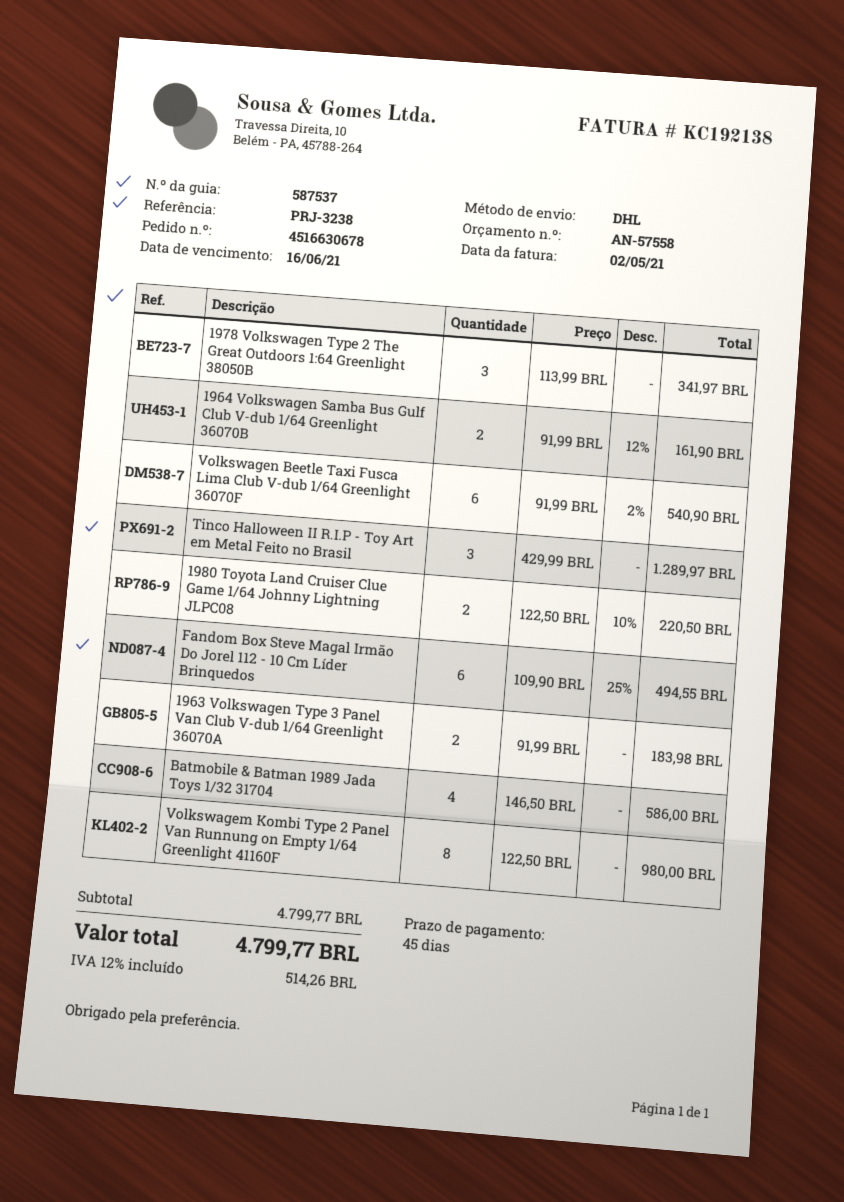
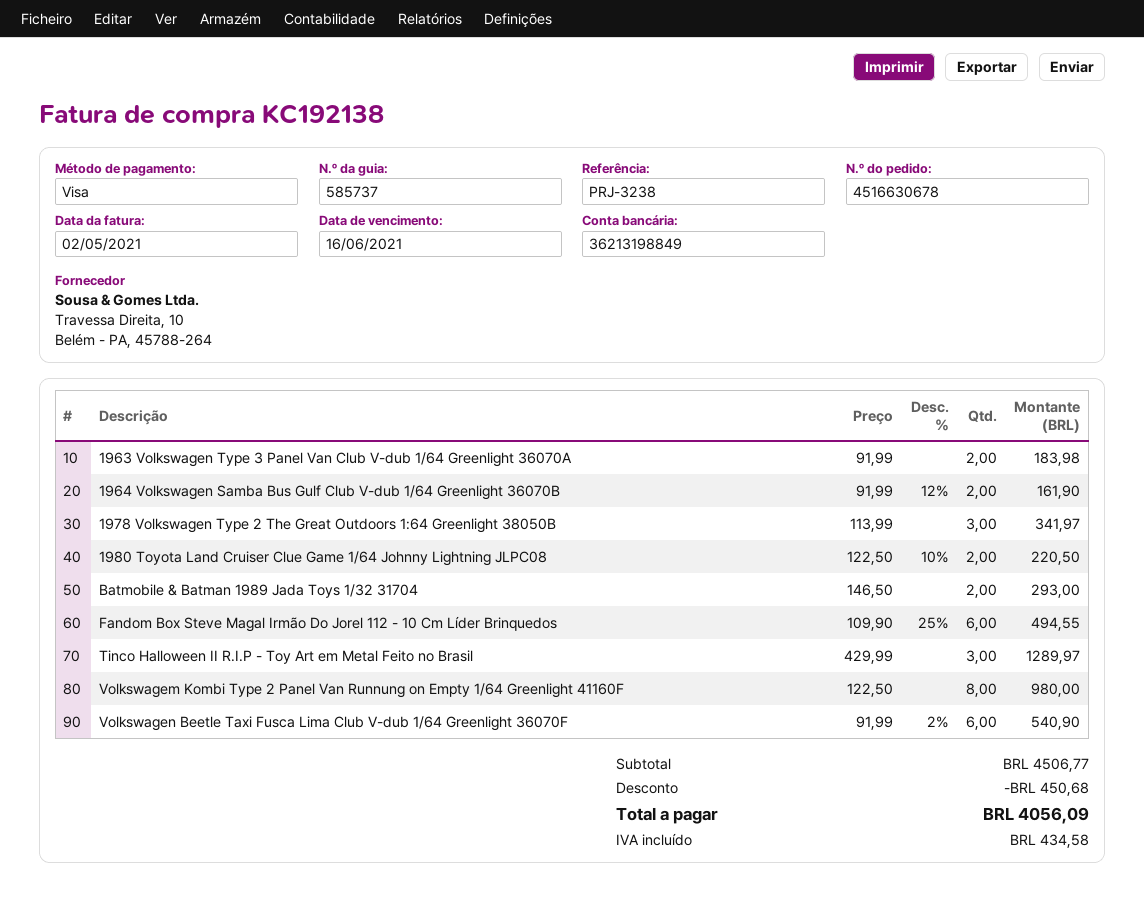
delivery note number: 587537 -> 585737
Batmobile & Batman 1989 Jada Toys 1/32 31704: 4 x 146.50 = 586.00 -> 2 x 146.50 = 293.00
subtotal: 4799.77 -> 4506.77
discount: none -> 450.68
tax: 514.26 -> 434.58
total: 4799.77 -> 4056.09

